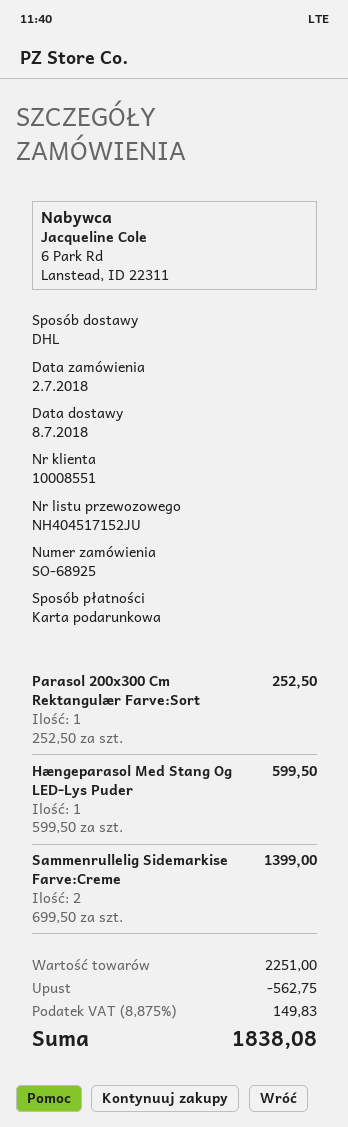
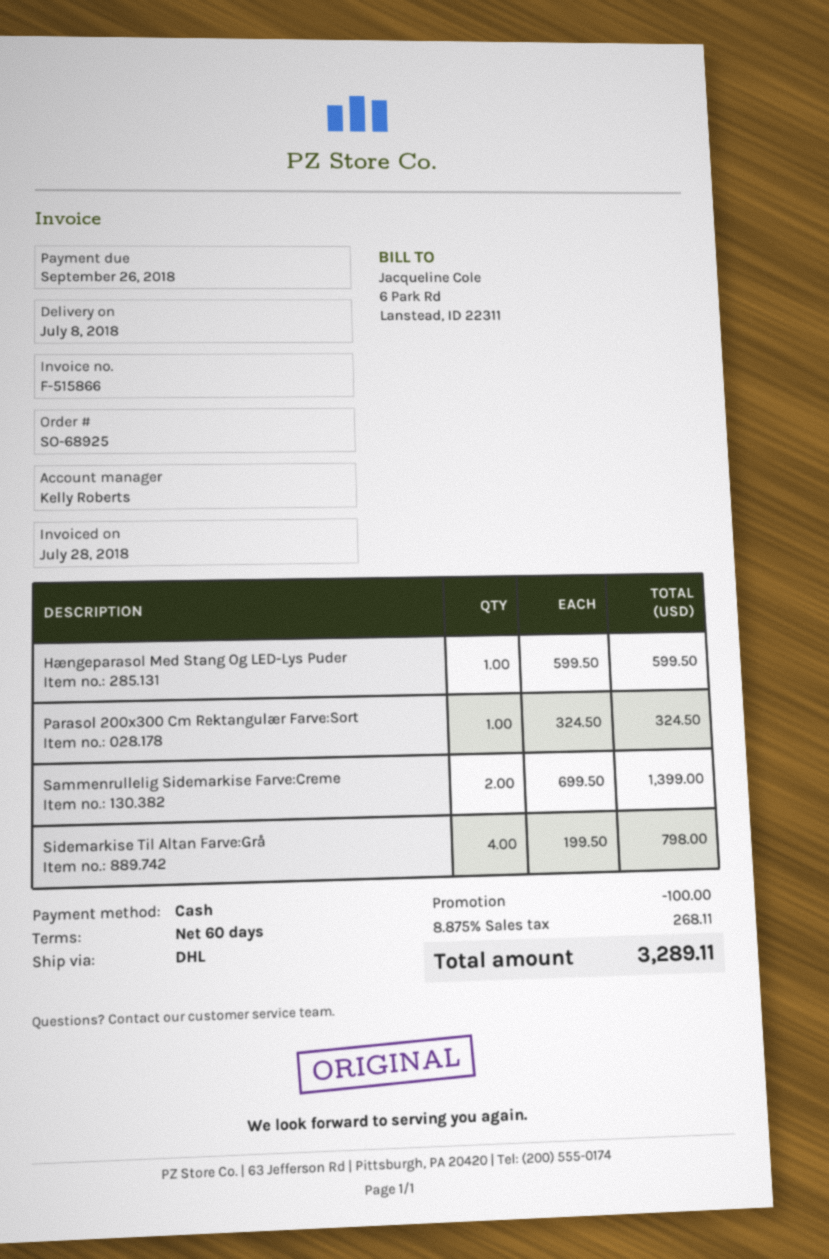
payment method: gift card -> cash
Parasol 200x300 Cm Rektangulær Farve:Sort: 1 x 252.50 = 252.50 -> 1 x 324.50 = 324.50
Sidemarkise Til Altan Farve:Grå: none -> 4 x 199.50 = 798.00
discount: 562.75 -> 100.00
tax: 8.875% = 149.83 -> 8.875% = 268.11
total: 1838.08 -> 3289.11

